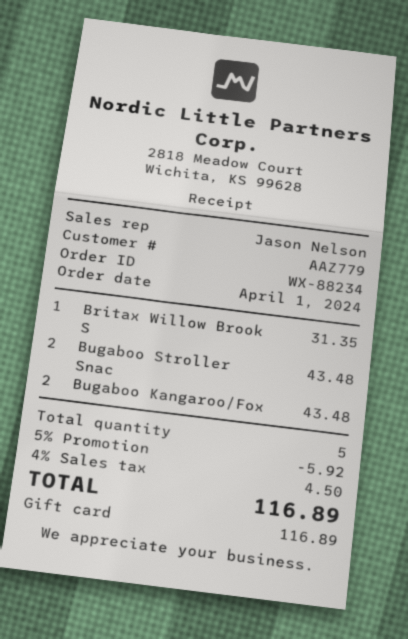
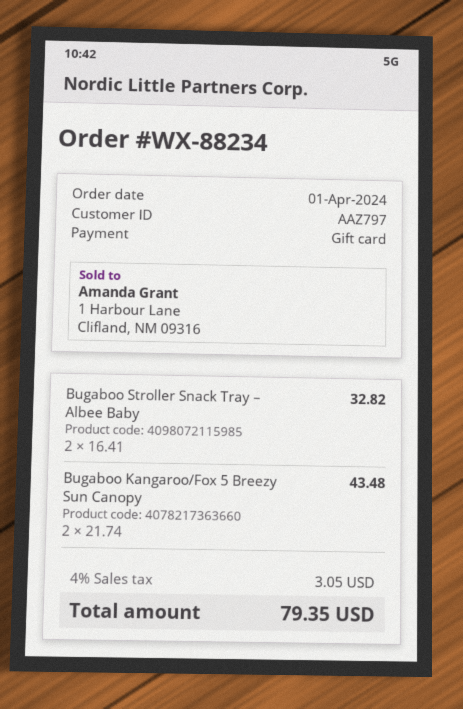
customer number: AAZ779 -> AAZ797
Britax Willow Brook S: 1 for 31.35 -> none
Bugaboo Stroller Snac: 2 for 43.48 -> 2 for 32.82
discount: 5% = 5.92 -> none
tax: 4% = 4.50 -> 4% = 3.05
total: 116.89 -> 79.35

